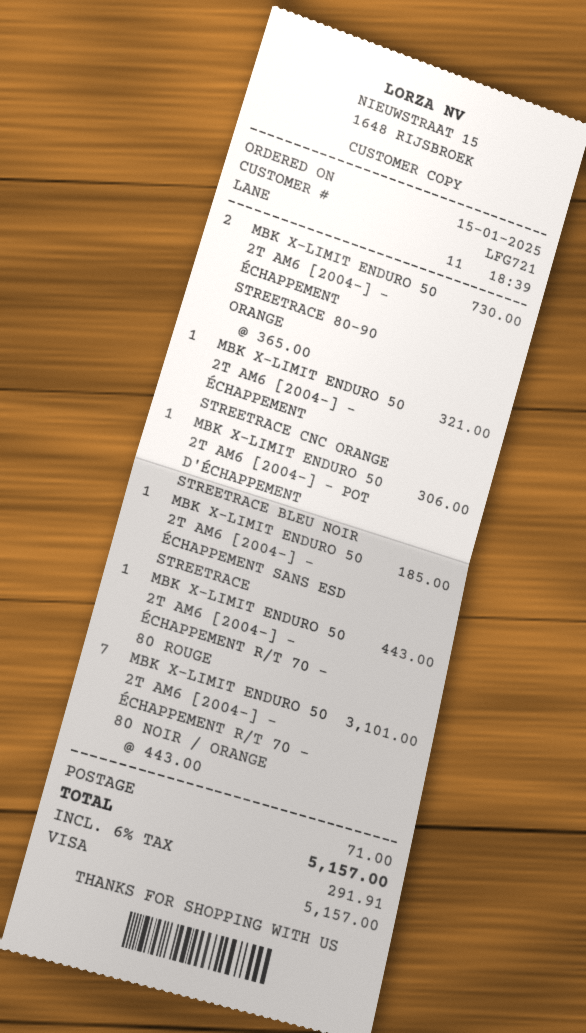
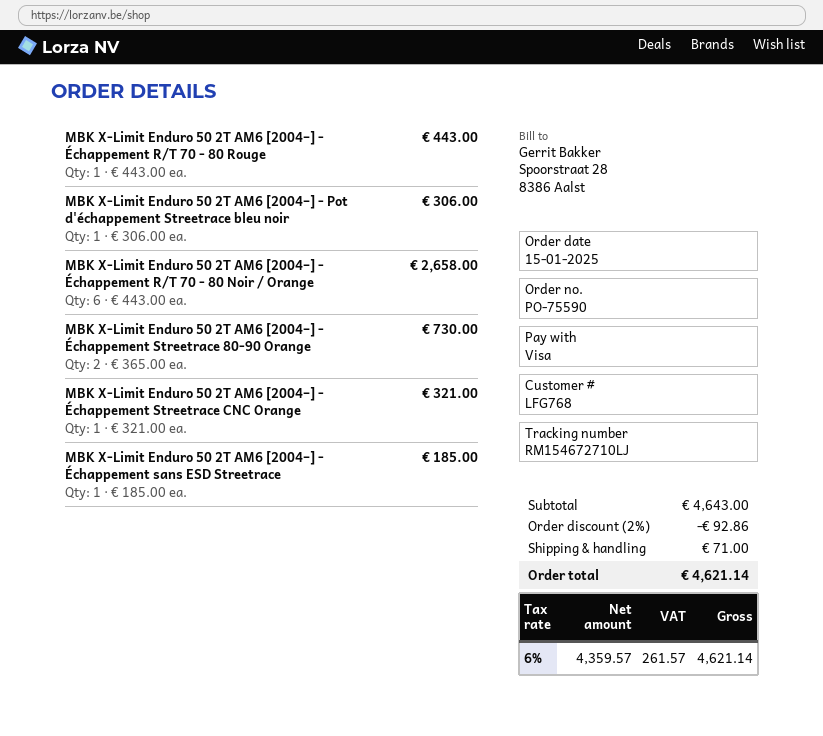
customer number: LFG721 -> LFG768
MBK X-LIMIT ENDURO 50 2T AM6 [2004–] - ÉCHAPPEMENT R/T 70 - 80 NOIR / ORANGE: 7 x 443.00 = 3101.00 -> 6 x 443.00 = 2658.00
discount: none -> 2% = 92.86
tax: 6% = 291.91 -> 6% = 261.57
total: 5157.00 -> 4621.14

